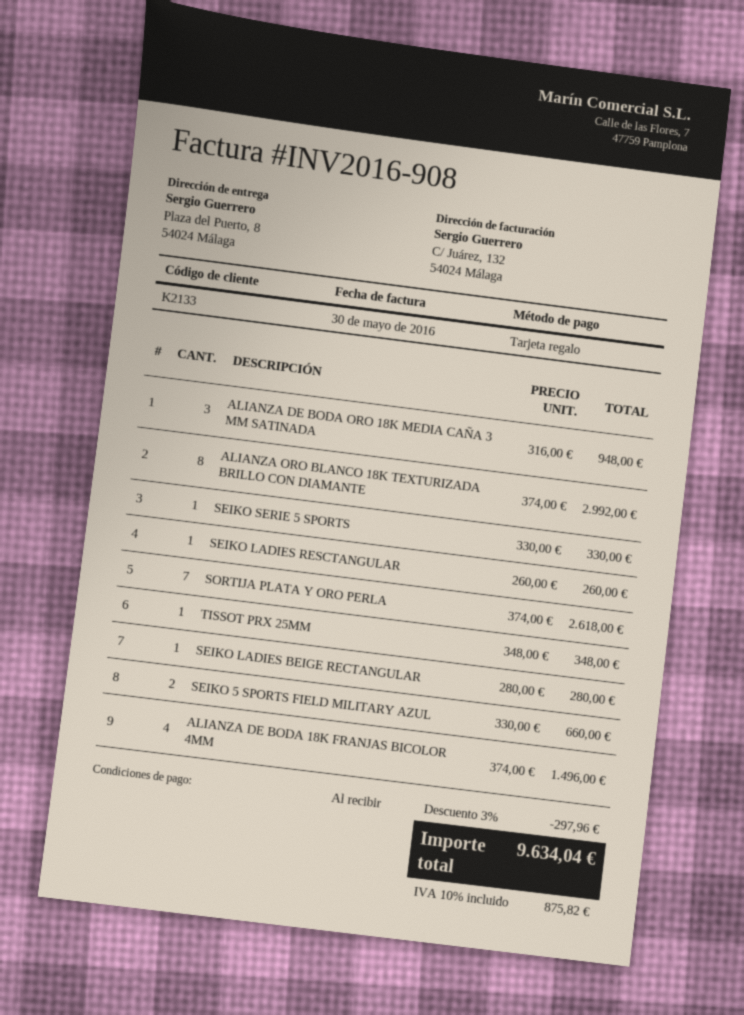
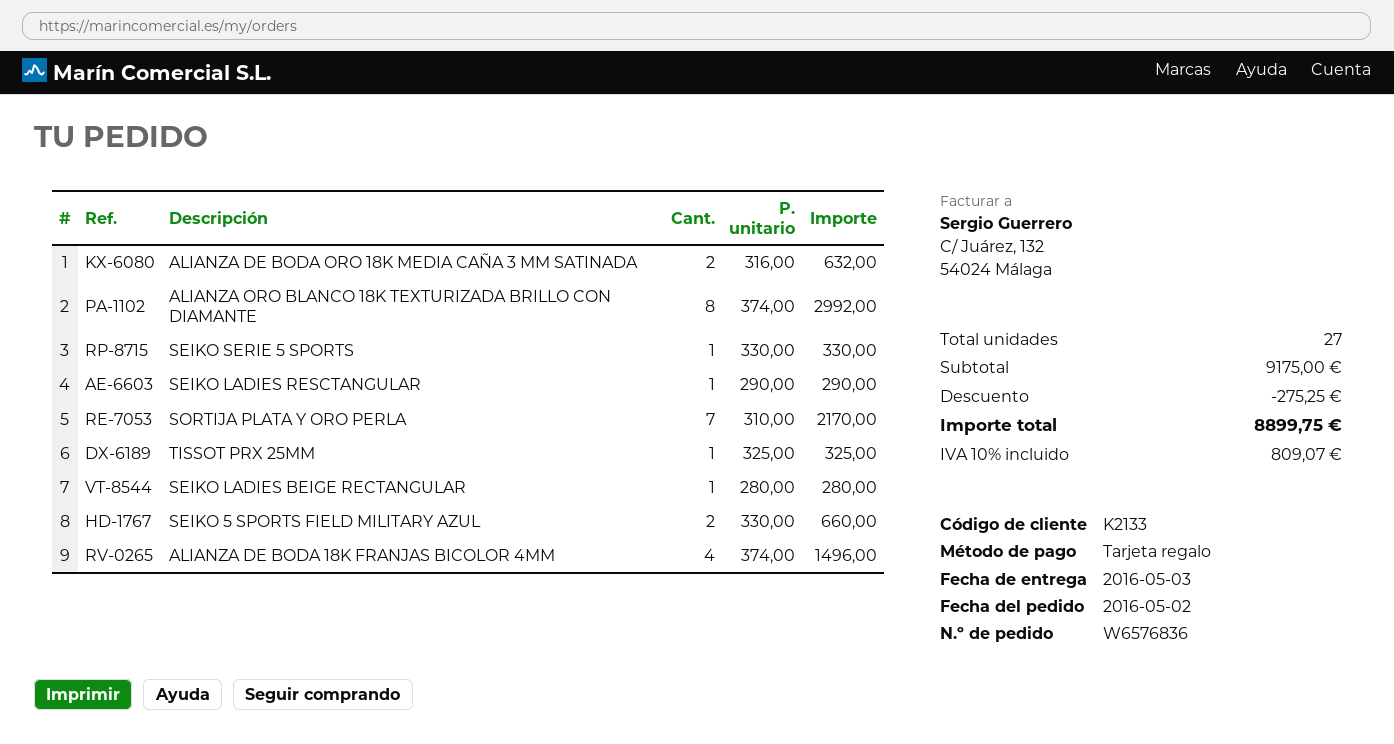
ALIANZA DE BODA ORO 18K MEDIA CAÑA 3 MM SATINADA: 3 x 316.00 = 948.00 -> 2 x 316.00 = 632.00
SEIKO LADIES RESCTANGULAR: 1 x 260.00 = 260.00 -> 1 x 290.00 = 290.00
SORTIJA PLATA Y ORO PERLA: 7 x 374.00 = 2618.00 -> 7 x 310.00 = 2170.00
TISSOT PRX 25MM: 1 x 348.00 = 348.00 -> 1 x 325.00 = 325.00
discount: 297.96 -> 275.25
tax: 10% = 875.82 -> 10% = 809.07
total: 9634.04 -> 8899.75

